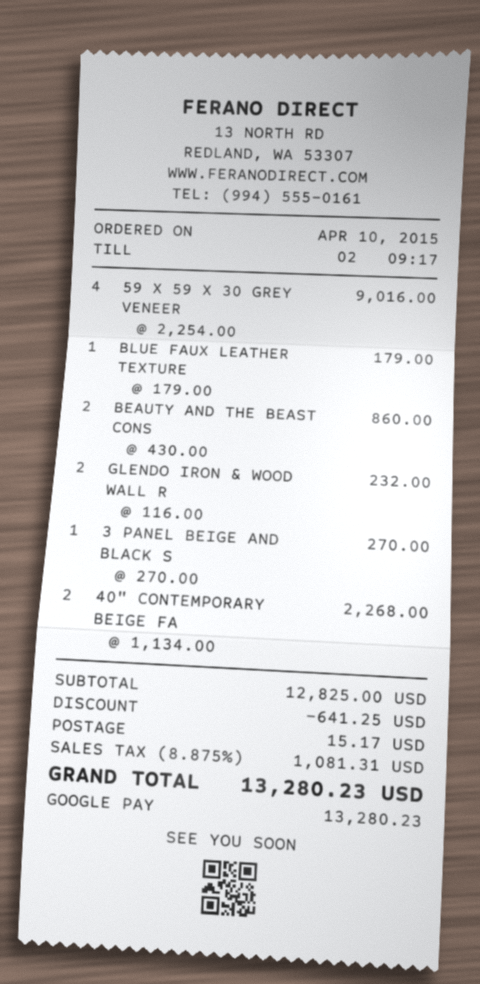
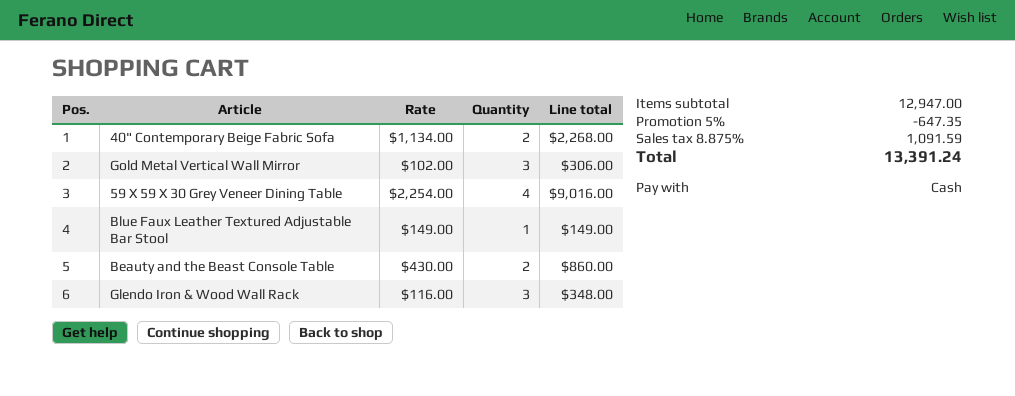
payment method: Google Pay -> cash
BLUE FAUX LEATHER TEXTURE: 1 x 179.00 = 179.00 -> 1 x 149.00 = 149.00
GLENDO IRON & WOOD WALL R: 2 x 116.00 = 232.00 -> 3 x 116.00 = 348.00
3 PANEL BEIGE AND BLACK S: 1 x 270.00 = 270.00 -> none
Gold Metal Vertical Wall Mirror: none -> 3 x 102.00 = 306.00
subtotal: 12825.00 -> 12947.00
discount: 641.25 -> 647.35
shipping: 15.17 -> none
tax: 8.875% = 1081.31 -> 8.875% = 1091.59
total: 13280.23 -> 13391.24

